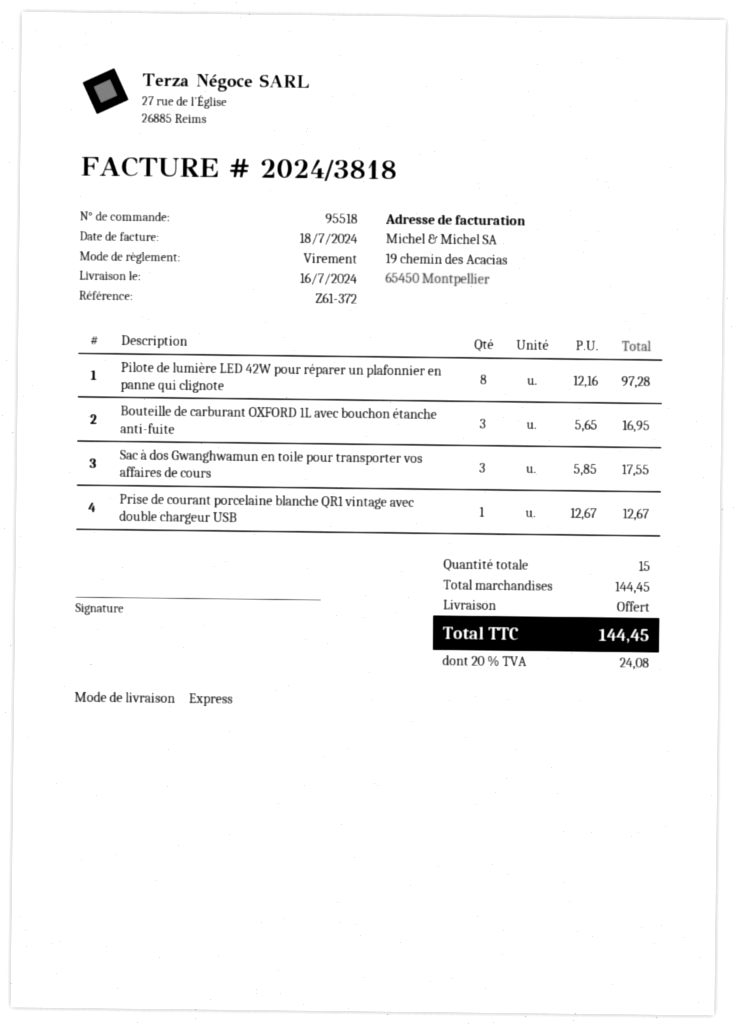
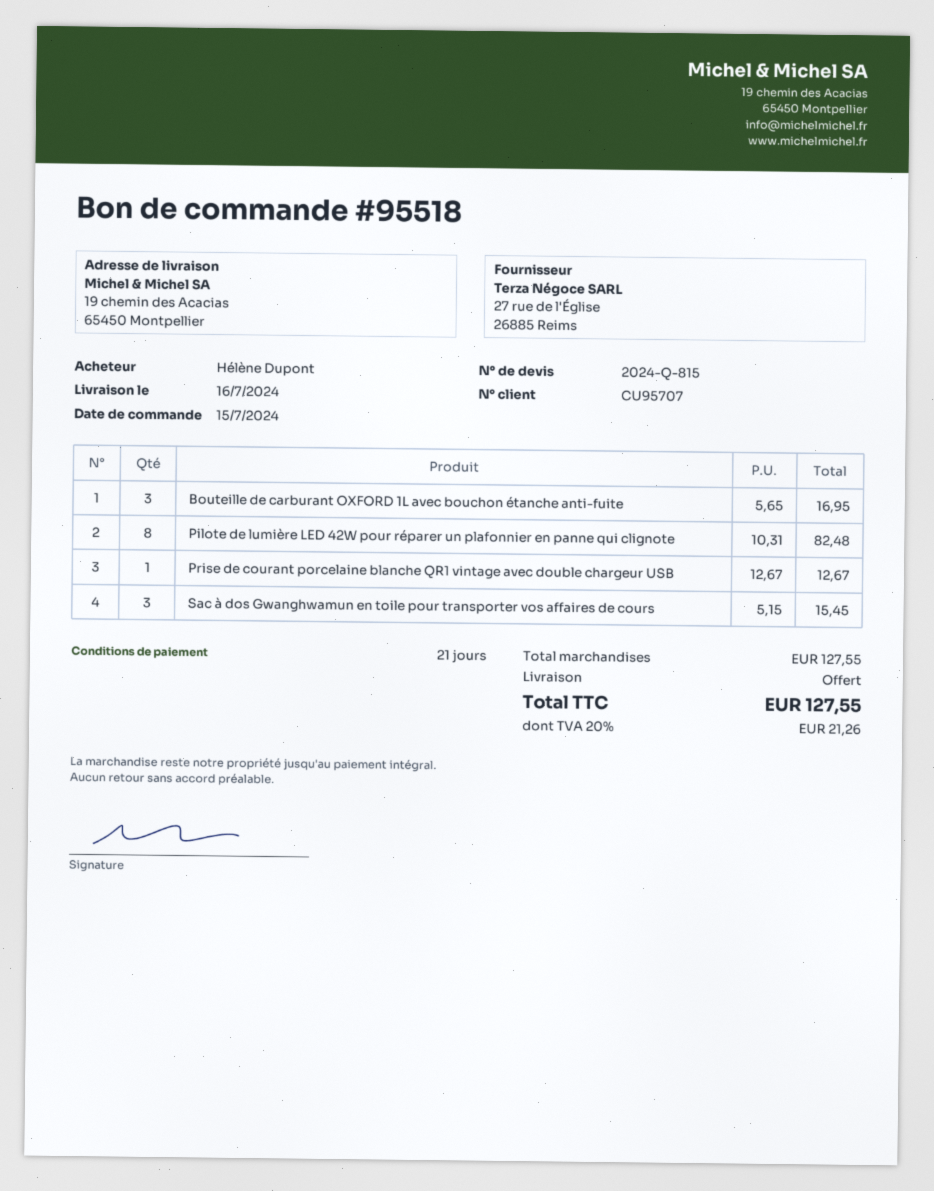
Pilote de lumière LED 42W pour réparer un plafonnier en panne qui clignote: 8 x 12.16 = 97.28 -> 8 x 10.31 = 82.48
Sac à dos Gwanghwamun en toile pour transporter vos affaires de cours: 3 x 5.85 = 17.55 -> 3 x 5.15 = 15.45
subtotal: 144.45 -> 127.55
tax: 20% = 24.08 -> 20% = 21.26
total: 144.45 -> 127.55

